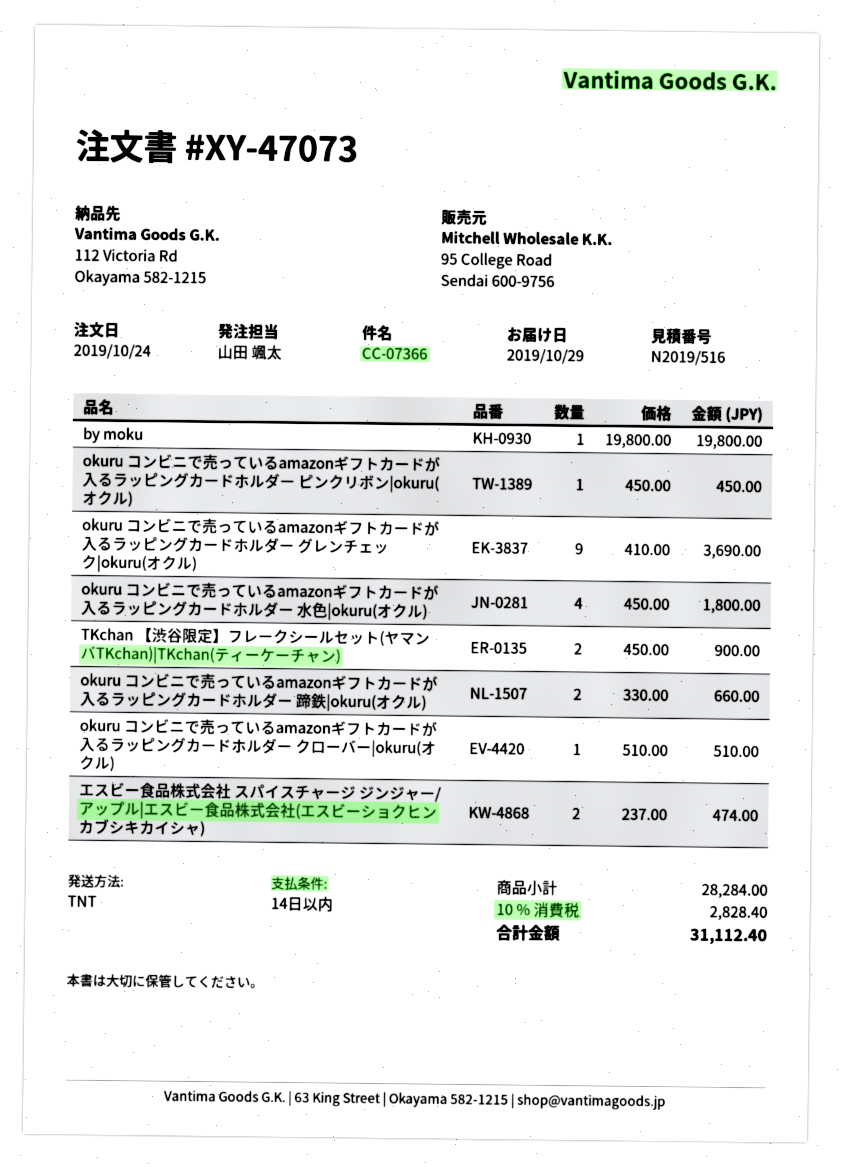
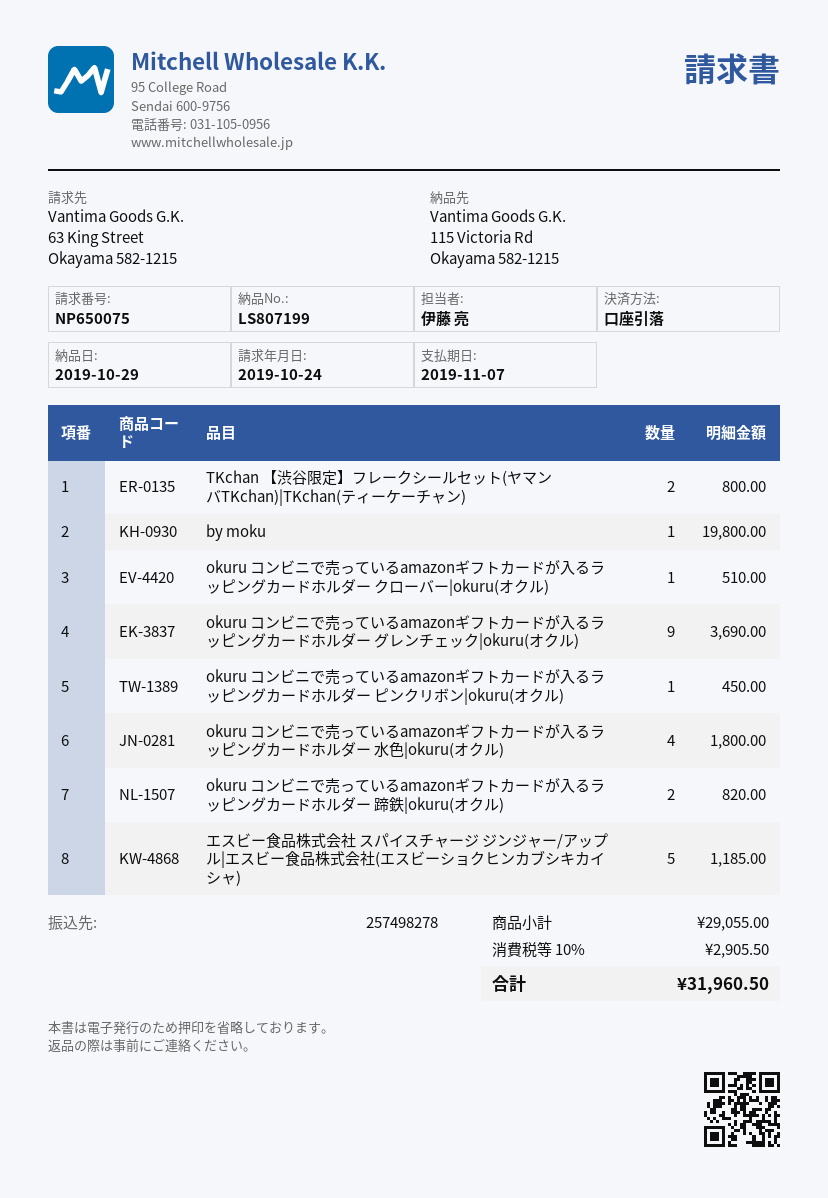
ship to: 112 Victoria Rd, Okayama 582-1215 -> 115 Victoria Rd, Okayama 582-1215
TKchan 【渋谷限定】フレークシールセット(ヤマンバTKchan)|TKchan(ティーケーチャン): 2 for 900.00 -> 2 for 800.00
okuru コンビニで売っているamazonギフトカードが入るラッピングカードホルダー 蹄鉄|okuru(オクル): 2 for 660.00 -> 2 for 820.00
エスビー食品株式会社 スパイスチャージ ジンジャー/アップル|エスビー食品株式会社(エスビーショクヒンカブシキカイシャ): 2 for 474.00 -> 5 for 1185.00
subtotal: 28284.00 -> 29055.00
tax: 10% = 2828.40 -> 10% = 2905.50
total: 31112.40 -> 31960.50

